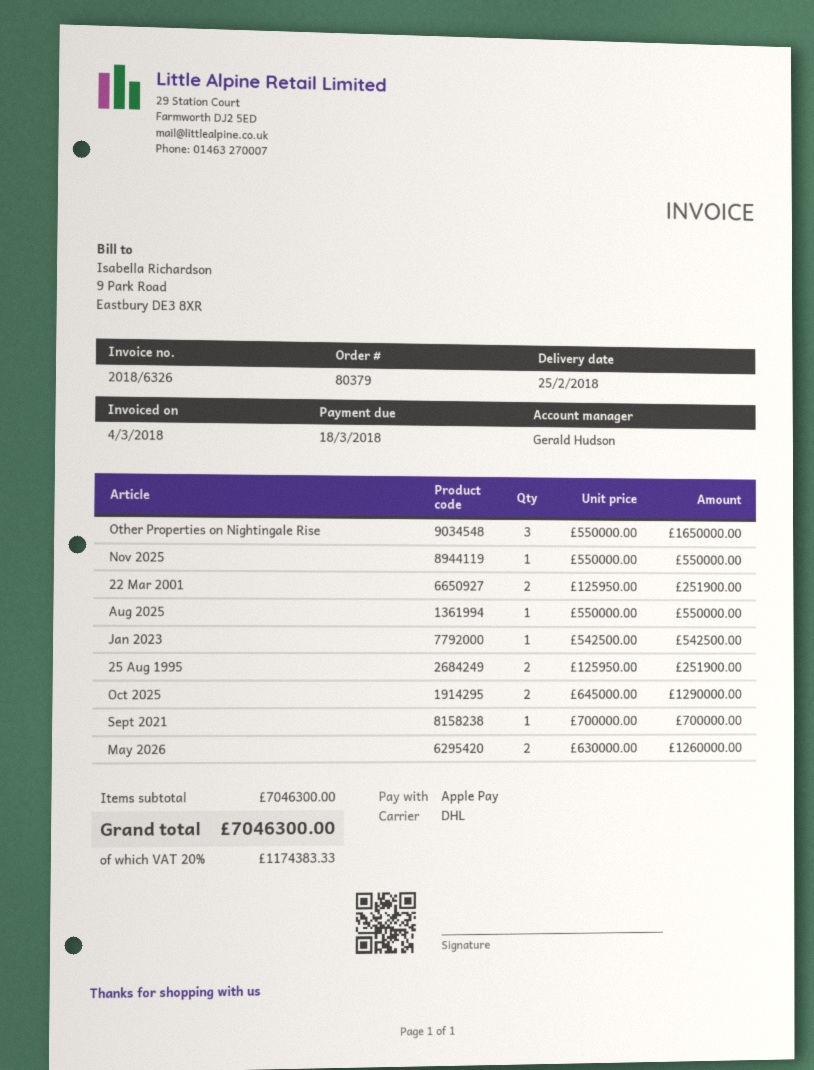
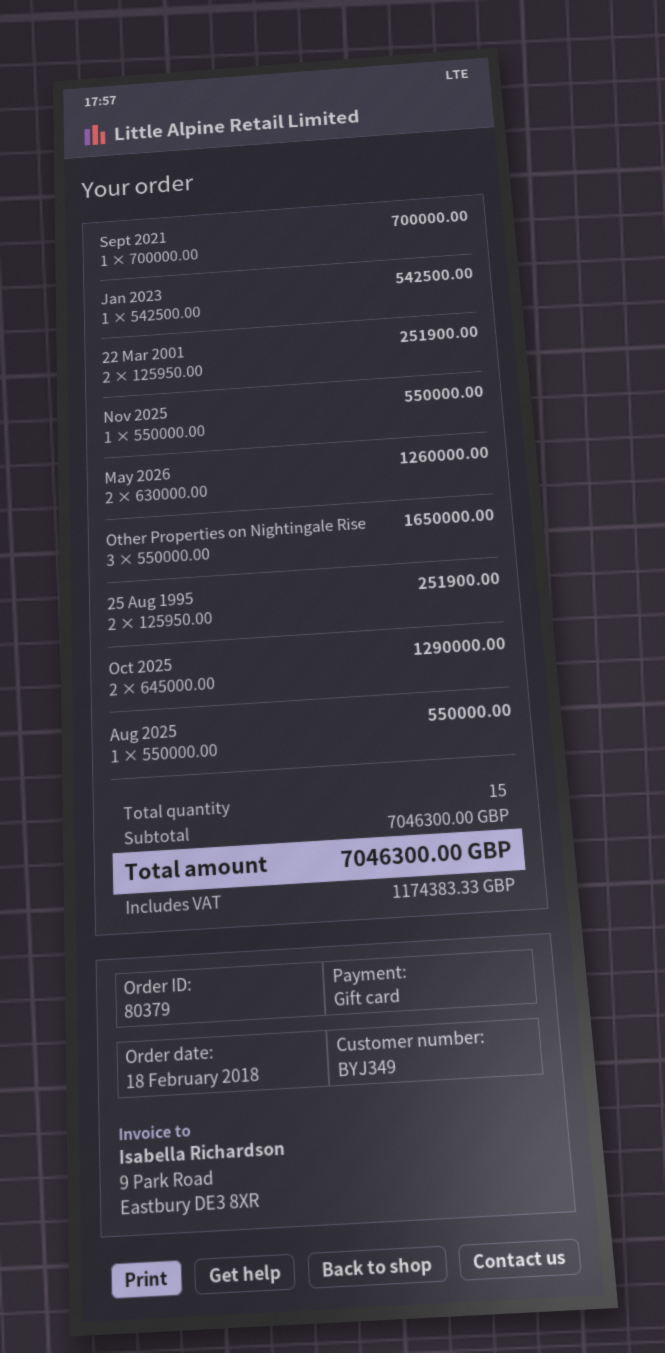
payment method: Apple Pay -> gift card

